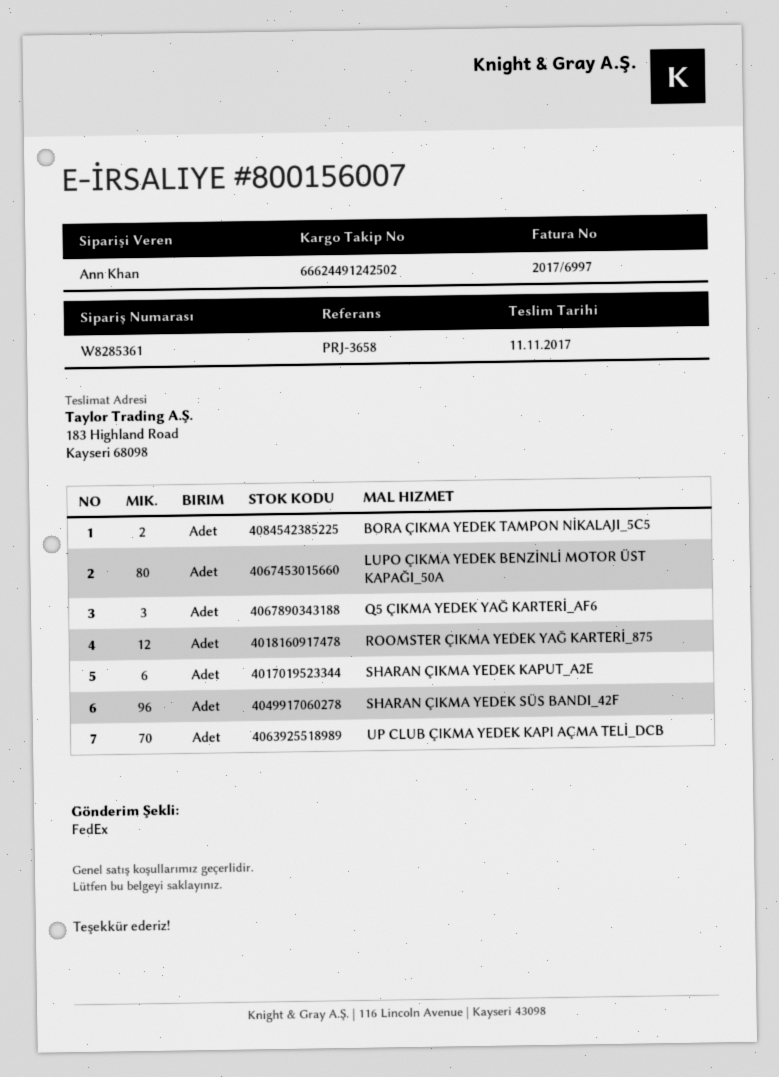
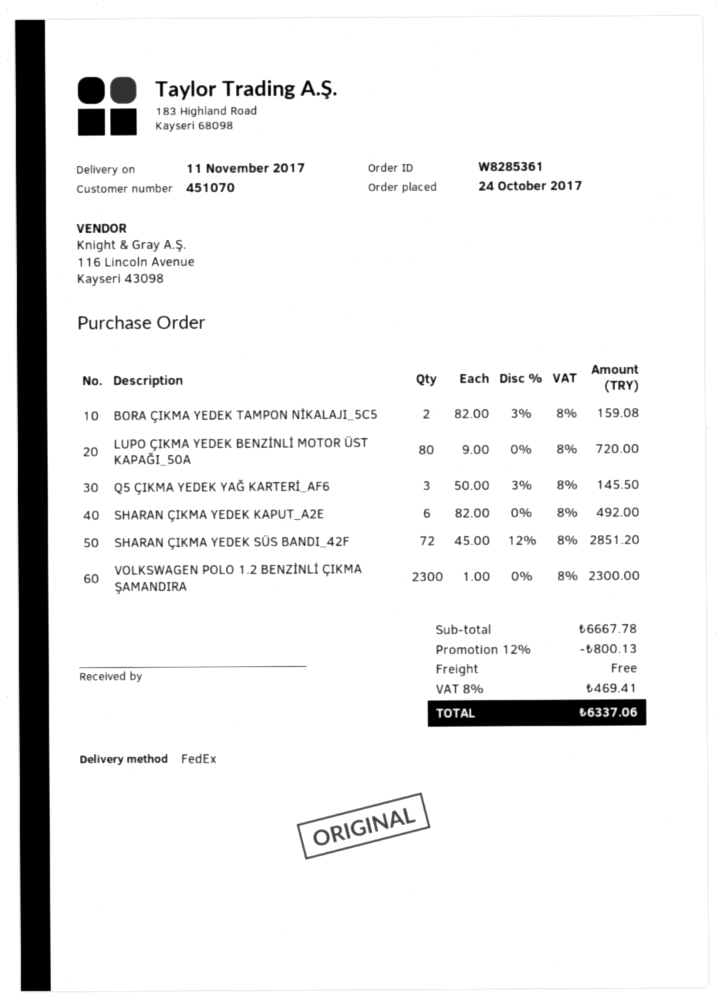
ROOMSTER ÇIKMA YEDEK YAĞ KARTERİ_875: 12 -> none
SHARAN ÇIKMA YEDEK SÜS BANDI_42F: 96 -> 72
UP CLUB ÇIKMA YEDEK KAPI AÇMA TELİ_DCB: 70 -> none
VOLKSWAGEN POLO 1.2 BENZİNLİ ÇIKMA ŞAMANDIRA: none -> 2300

